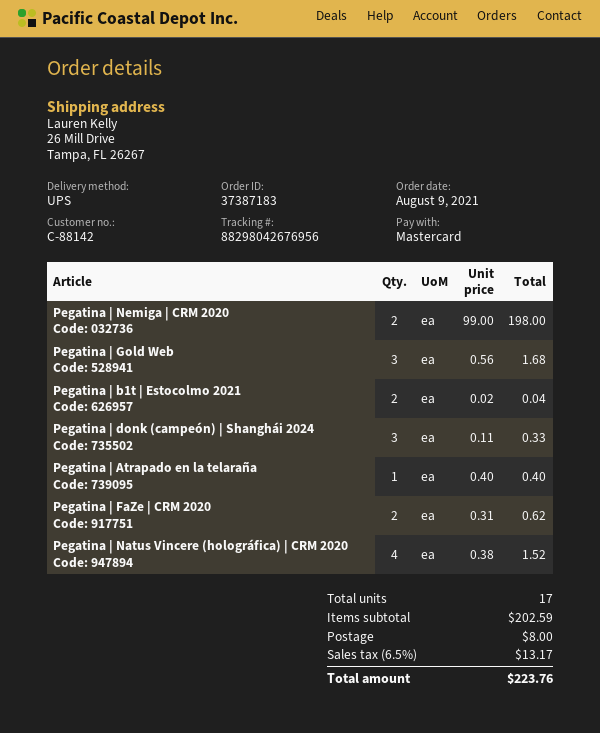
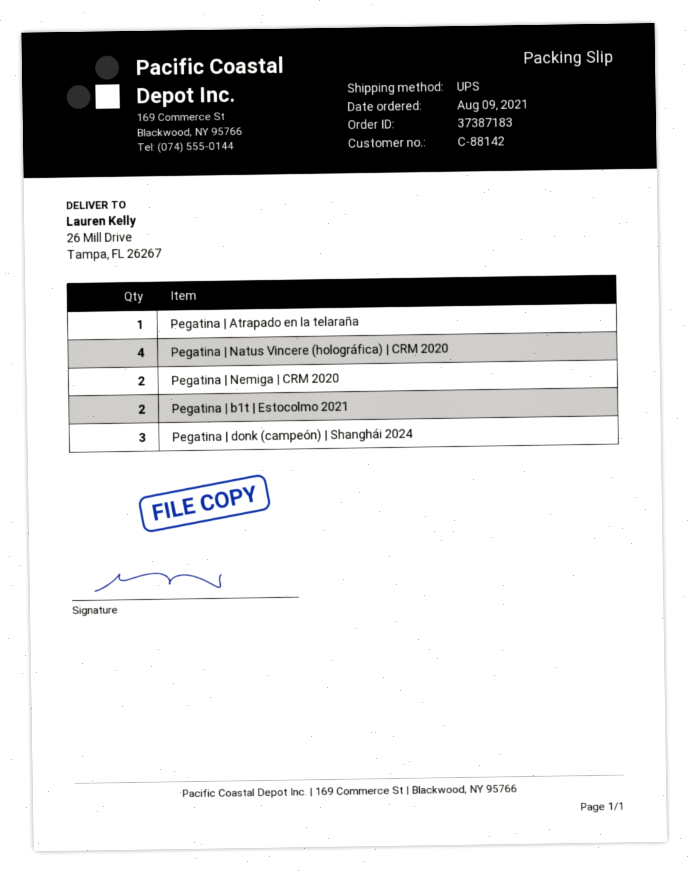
Pegatina | Gold Web: 3 -> none
Pegatina | FaZe | CRM 2020: 2 -> none

